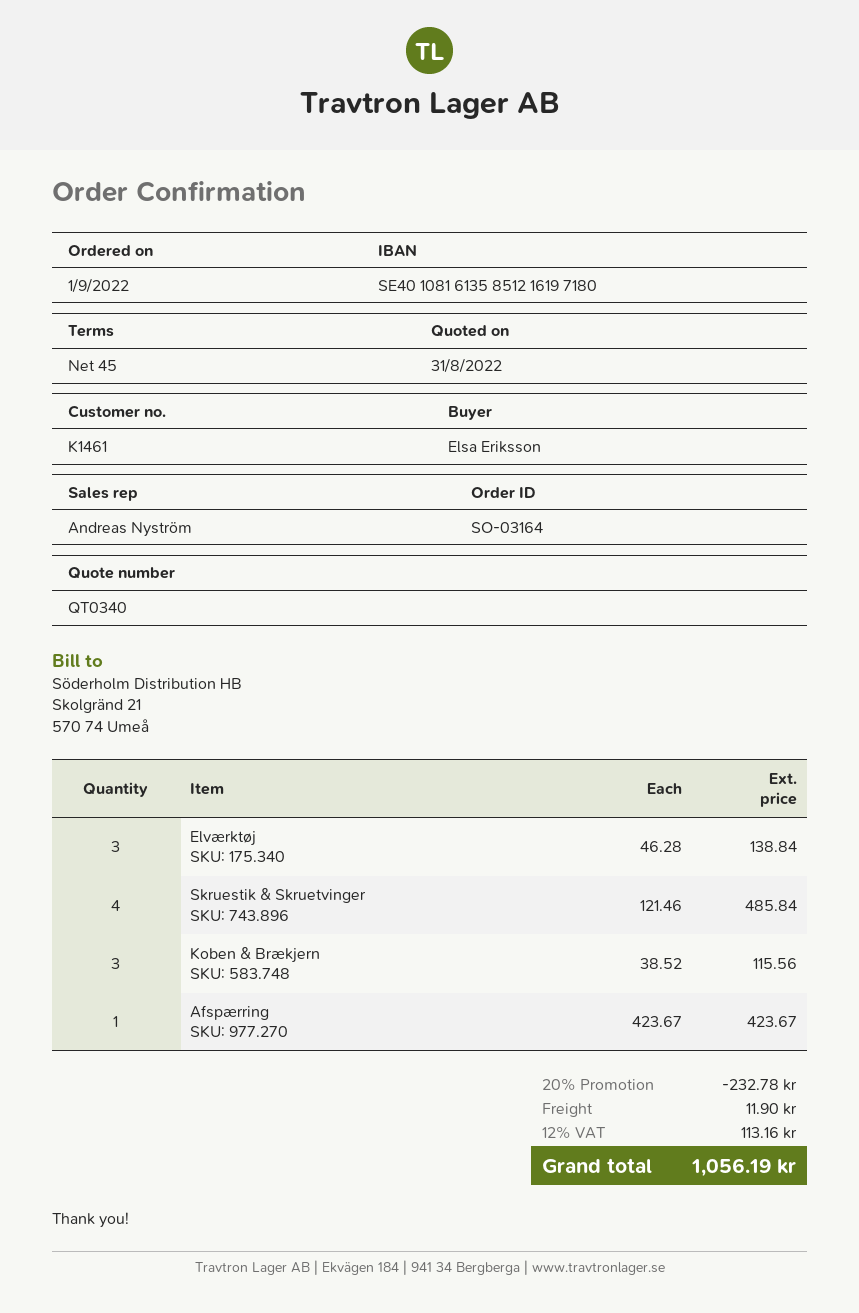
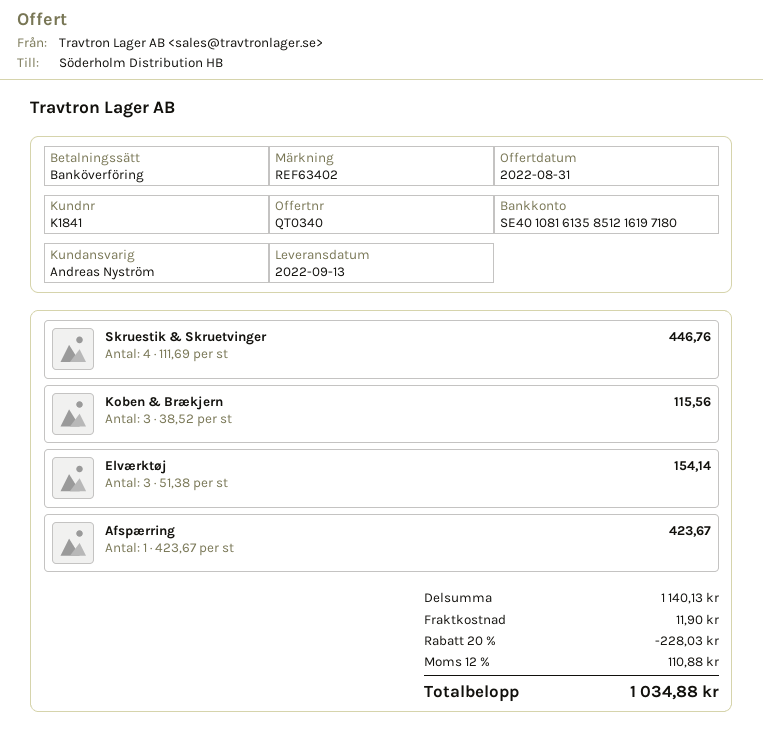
customer number: K1461 -> K1841
Elværktøj: 3 x 46.28 = 138.84 -> 3 x 51.38 = 154.14
Skruestik & Skruetvinger: 4 x 121.46 = 485.84 -> 4 x 111.69 = 446.76
discount: 20% = 232.78 -> 20% = 228.03
tax: 12% = 113.16 -> 12% = 110.88
total: 1056.19 -> 1034.88

